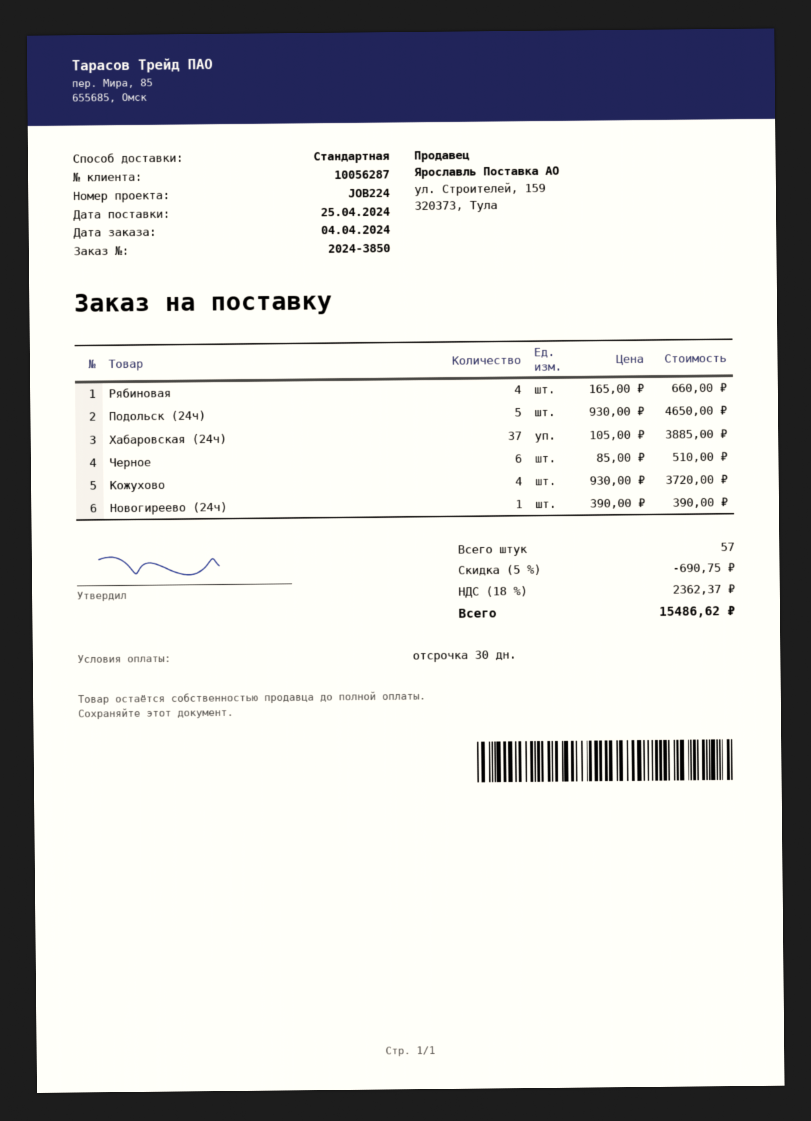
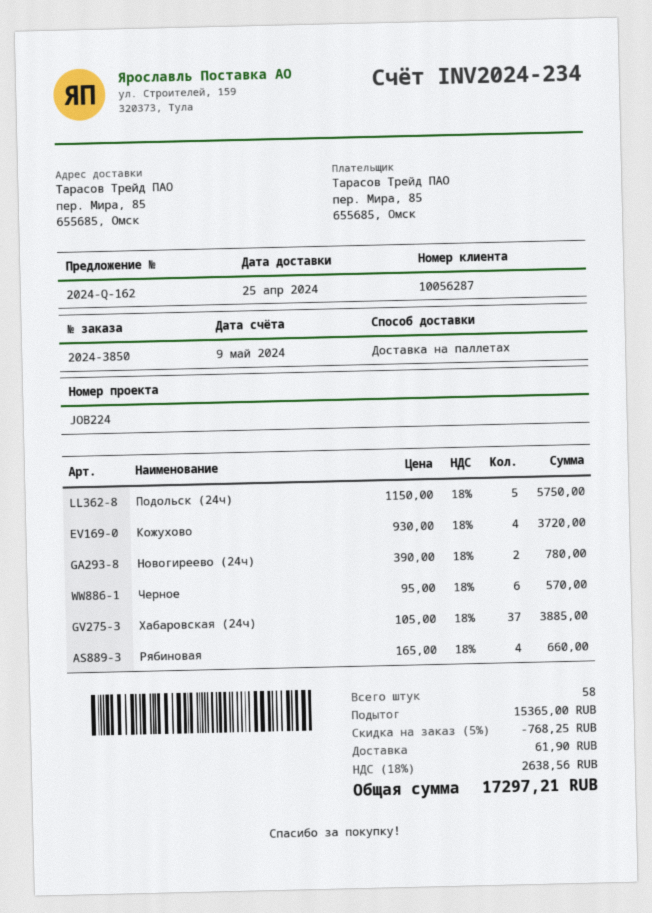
shipping method: standard -> pallet freight
Подольск (24ч): 5 x 930.00 = 4650.00 -> 5 x 1150.00 = 5750.00
Черное: 6 x 85.00 = 510.00 -> 6 x 95.00 = 570.00
Новогиреево (24ч): 1 x 390.00 = 390.00 -> 2 x 390.00 = 780.00
total quantity: 57 -> 58
discount: 5% = 690.75 -> 5% = 768.25
shipping: none -> 61.90
tax: 18% = 2362.37 -> 18% = 2638.56
total: 15486.62 -> 17297.21

